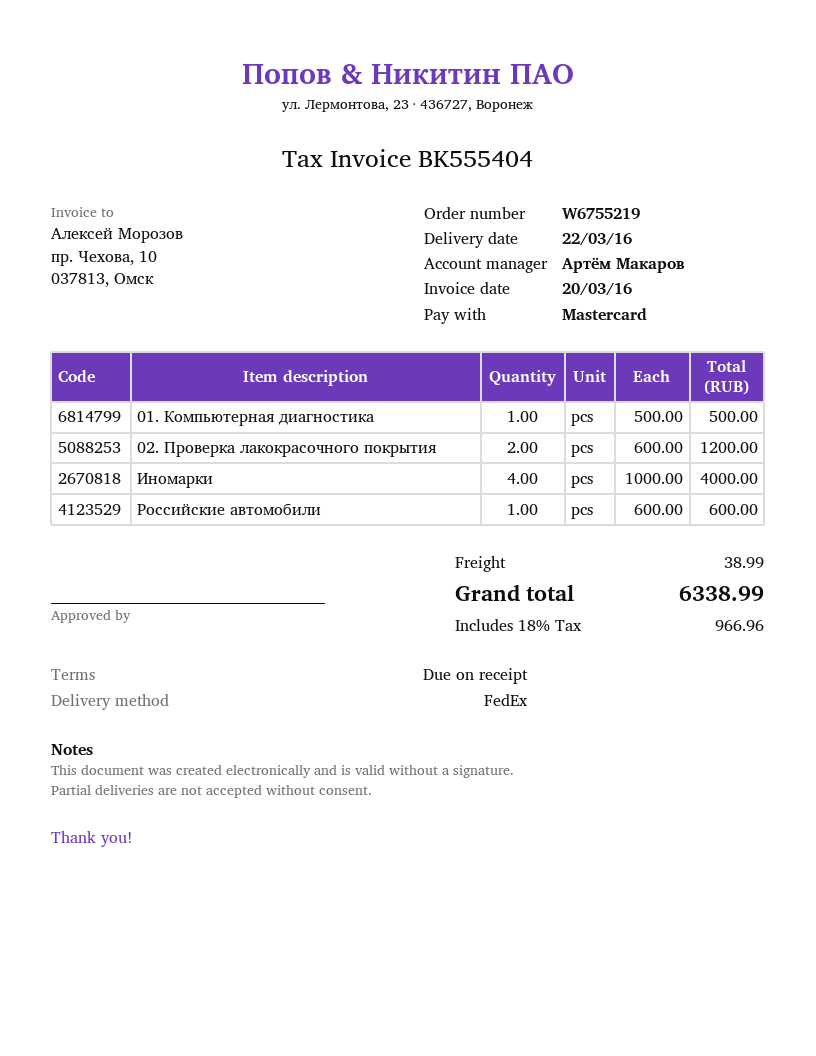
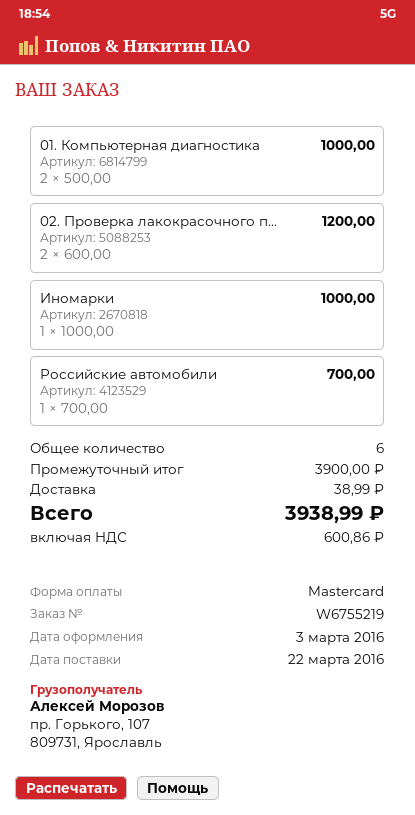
01. Компьютерная диагностика: 1 x 500.00 = 500.00 -> 2 x 500.00 = 1000.00
Иномарки: 4 x 1000.00 = 4000.00 -> 1 x 1000.00 = 1000.00
Российские автомобили: 1 x 600.00 = 600.00 -> 1 x 700.00 = 700.00
tax: 966.96 -> 600.86
total: 6338.99 -> 3938.99

